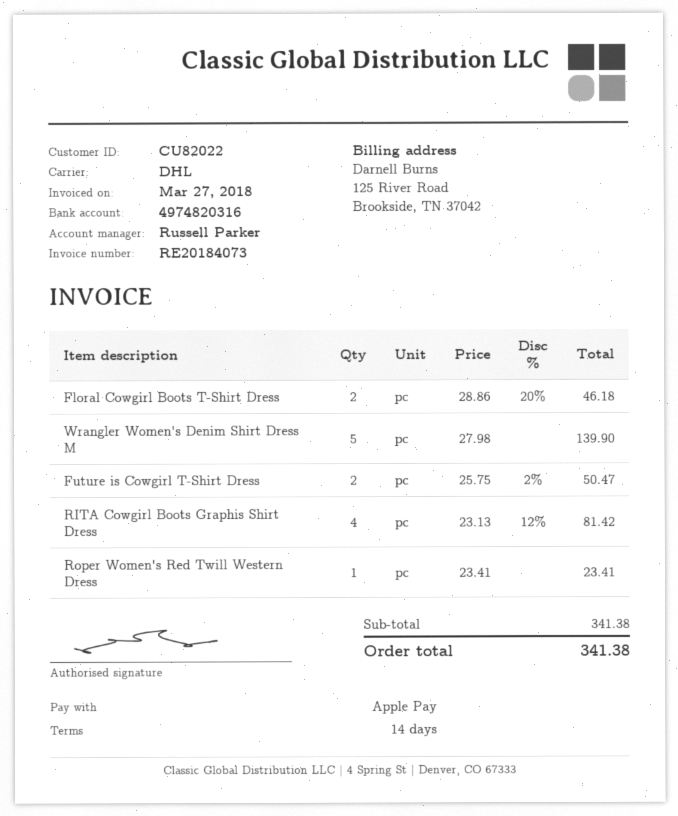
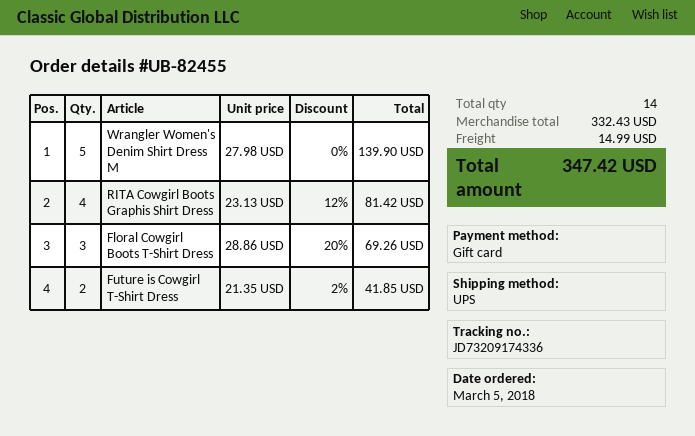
payment method: Apple Pay -> gift card
shipping method: DHL -> UPS
Floral Cowgirl Boots T-Shirt Dress: 2 x 28.86 - 20% = 46.18 -> 3 x 28.86 - 20% = 69.26
Future is Cowgirl T-Shirt Dress: 2 x 25.75 - 2% = 50.47 -> 2 x 21.35 - 2% = 41.85
Roper Women's Red Twill Western Dress: 1 x 23.41 = 23.41 -> none
subtotal: 341.38 -> 332.43
shipping: none -> 14.99
total: 341.38 -> 347.42

